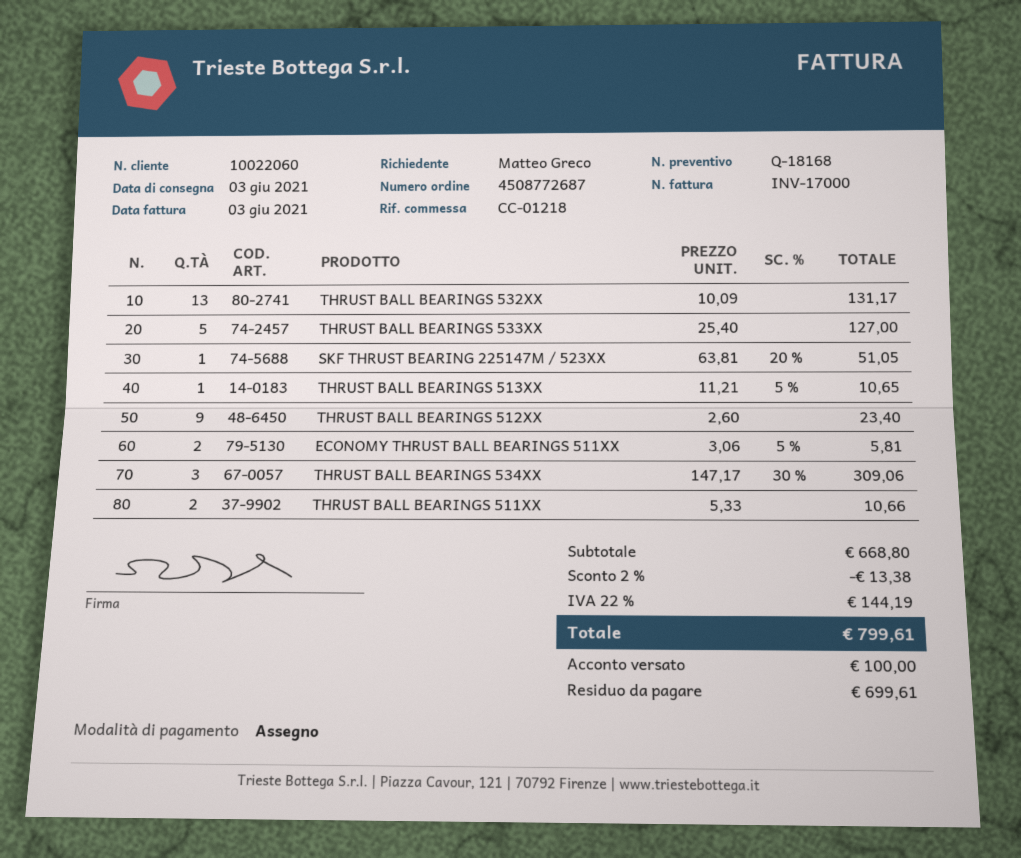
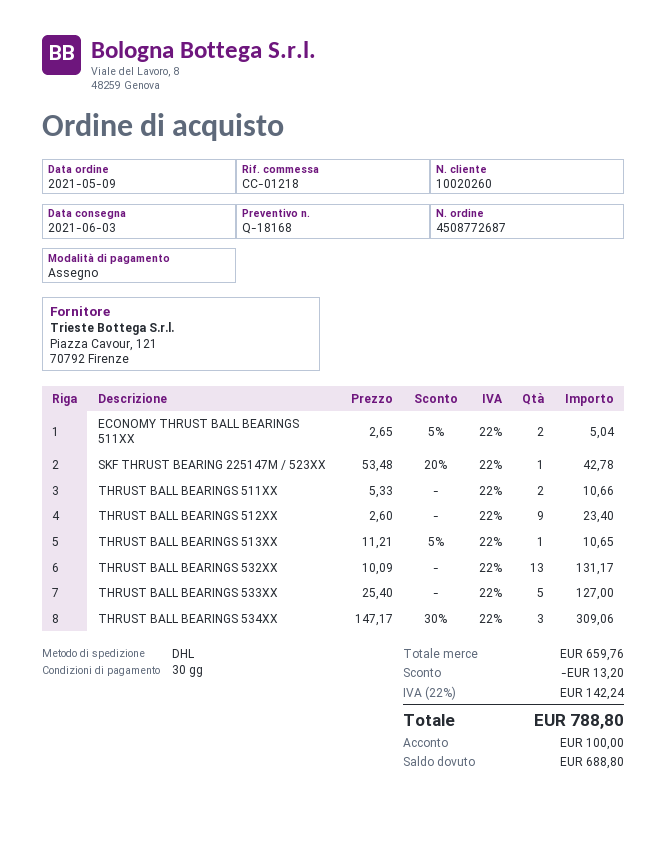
customer number: 10022060 -> 10020260
SKF THRUST BEARING 225147M / 523XX: 1 x 63.81 - 20% = 51.05 -> 1 x 53.48 - 20% = 42.78
ECONOMY THRUST BALL BEARINGS 511XX: 2 x 3.06 - 5% = 5.81 -> 2 x 2.65 - 5% = 5.04
subtotal: 668.80 -> 659.76
discount: 13.38 -> 13.20
tax: 22% = 144.19 -> 22% = 142.24
total: 799.61 -> 788.80
balance: 699.61 -> 688.80

